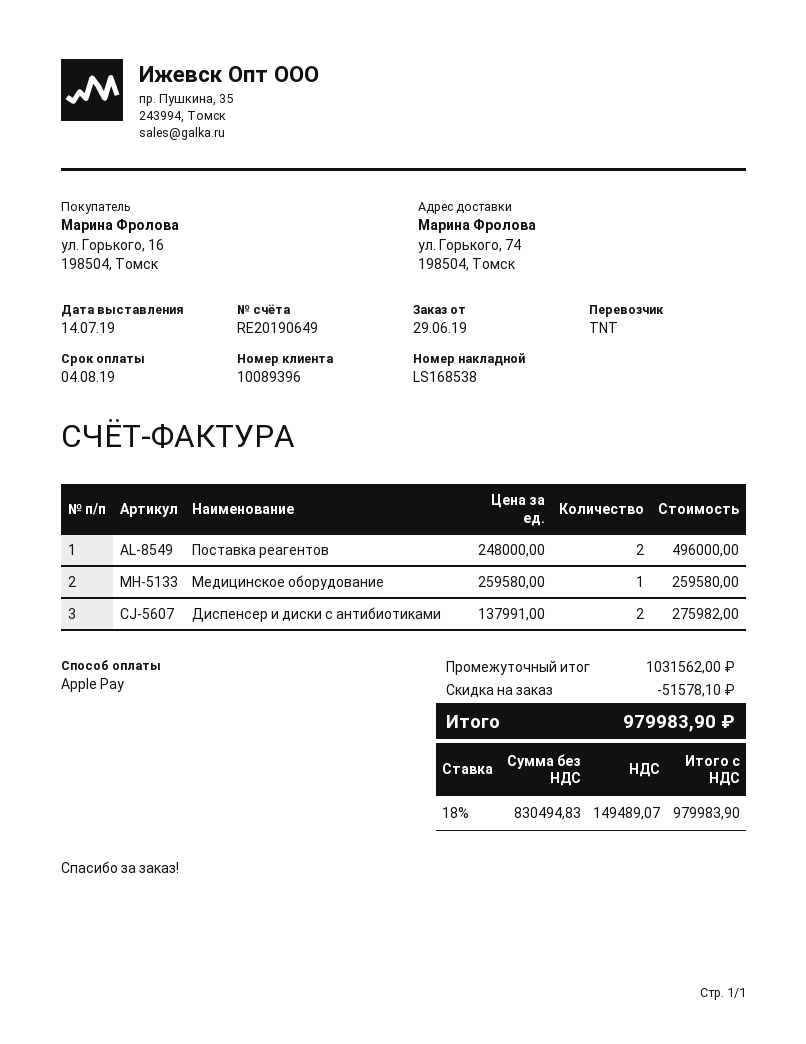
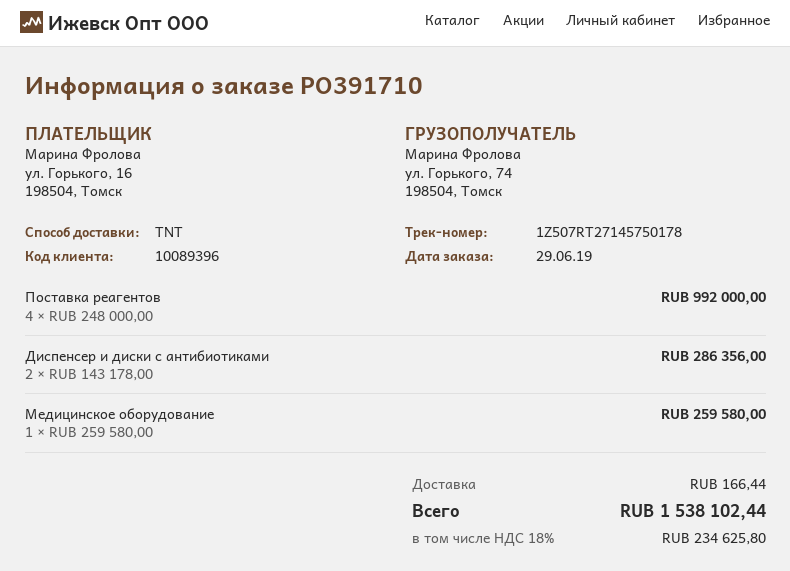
Поставка реагентов: 2 x 248000.00 = 496000.00 -> 4 x 248000.00 = 992000.00
Диспенсер и диски с антибиотиками: 2 x 137991.00 = 275982.00 -> 2 x 143178.00 = 286356.00
discount: 51578.10 -> none
shipping: none -> 166.44
tax: 18% = 149489.07 -> 18% = 234625.80
total: 979983.90 -> 1538102.44

